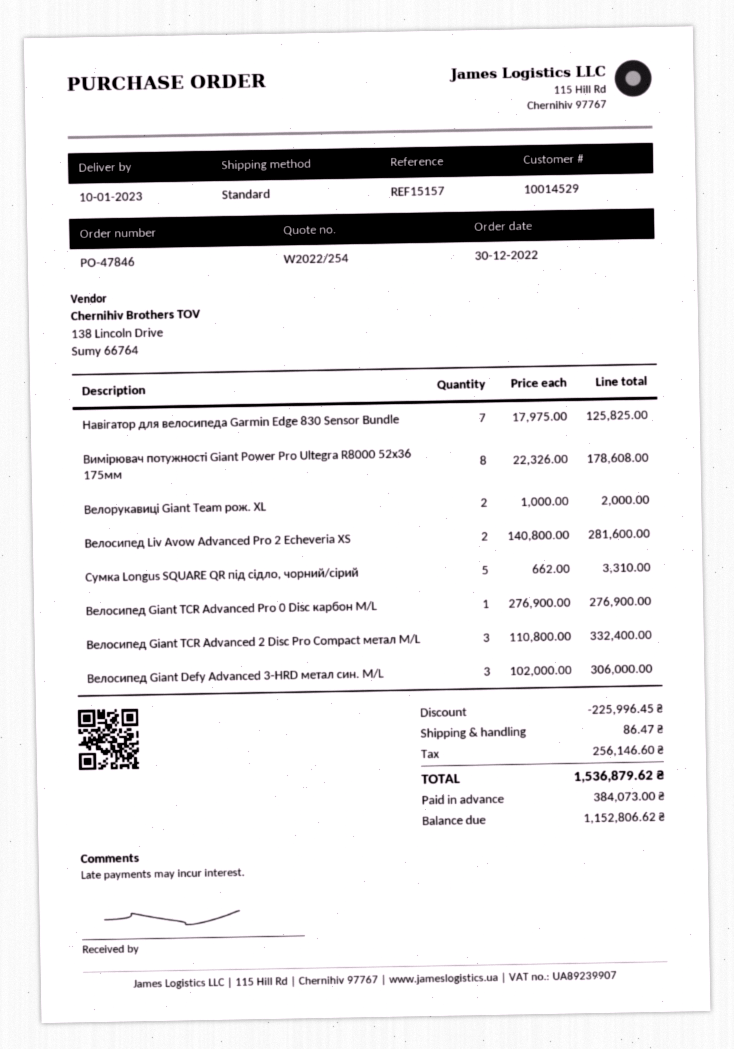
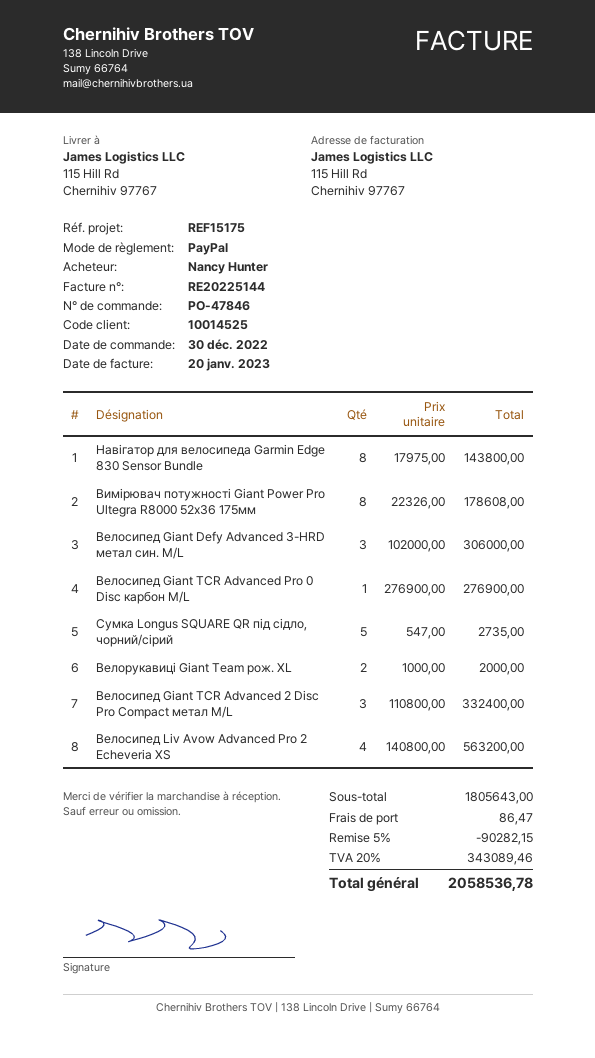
customer number: 10014529 -> 10014525
reference: REF15157 -> REF15175
Навігатор для велосипеда Garmin Edge 830 Sensor Bundle: 7 x 17975.00 = 125825.00 -> 8 x 17975.00 = 143800.00
Велосипед Liv Avow Advanced Pro 2 Echeveria XS: 2 x 140800.00 = 281600.00 -> 4 x 140800.00 = 563200.00
Сумка Longus SQUARE QR під сідло, чорний/сірий: 5 x 662.00 = 3310.00 -> 5 x 547.00 = 2735.00
discount: 225996.45 -> 90282.15
tax: 256146.60 -> 343089.46
total: 1536879.62 -> 2058536.78

